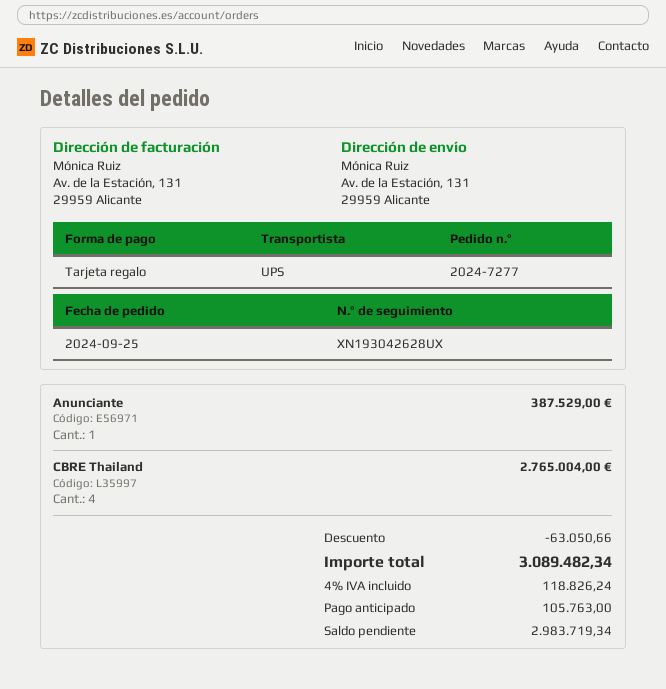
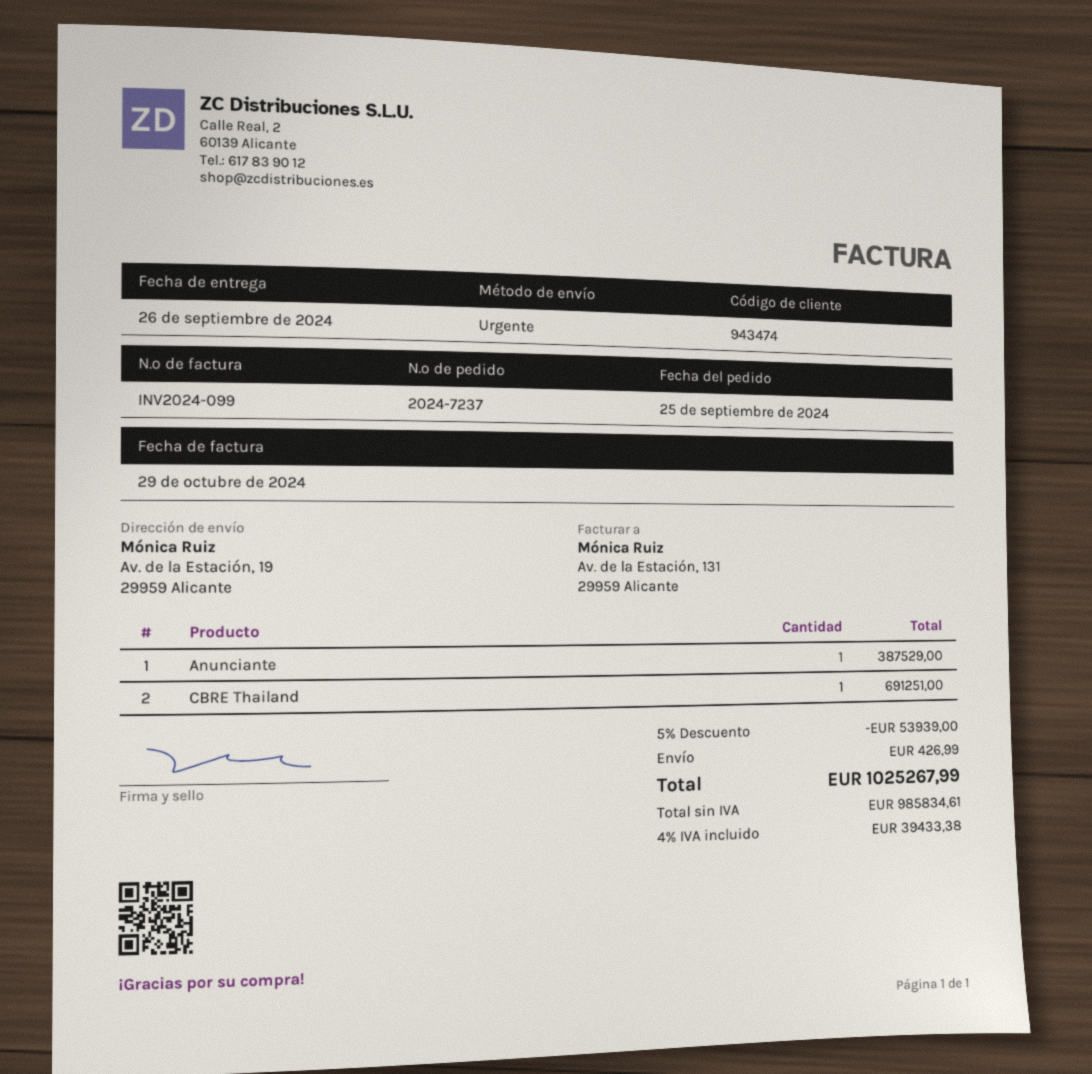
order number: 2024-7277 -> 2024-7237
shipping method: UPS -> express
ship to: Av. de la Estación, 131, 29959 Alicante -> Av. de la Estación, 19, 29959 Alicante
CBRE Thailand: 4 for 2765004.00 -> 1 for 691251.00
discount: 63050.66 -> 53939.00
shipping: none -> 426.99
tax: 4% = 118826.24 -> 4% = 39433.38
total: 3089482.34 -> 1025267.99

